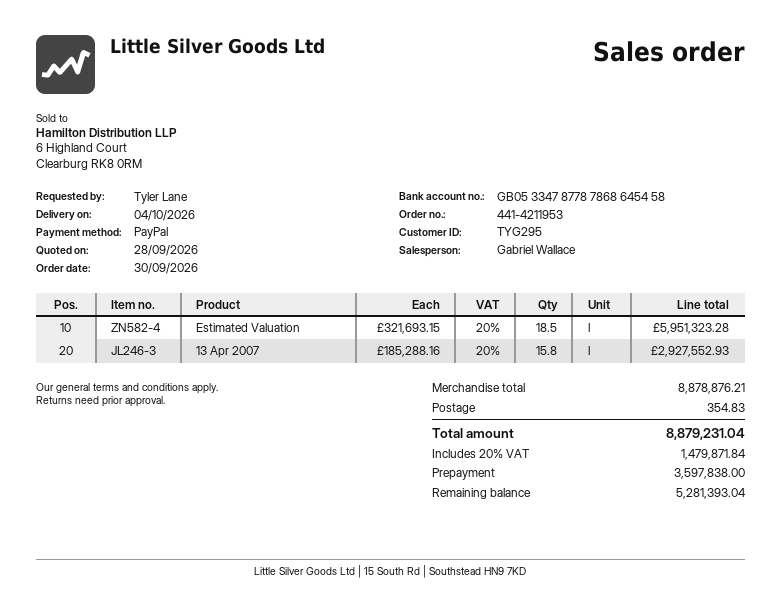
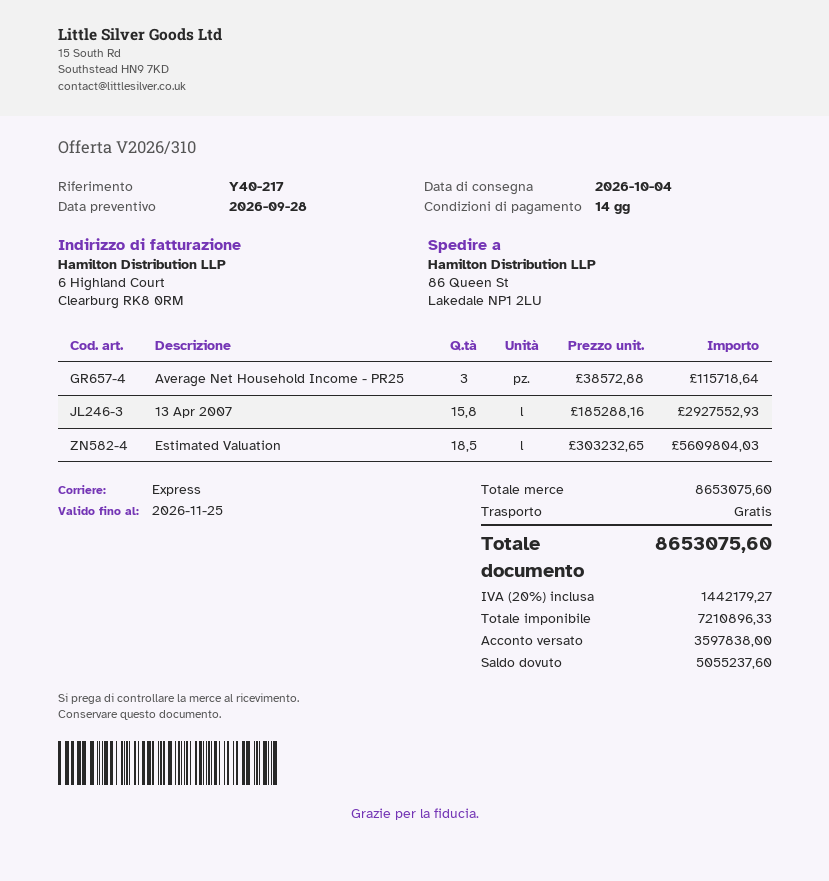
Estimated Valuation: 18.5 x 321693.15 = 5951323.28 -> 18.5 x 303232.65 = 5609804.03
Average Net Household Income - PR25: none -> 3 x 38572.88 = 115718.64
subtotal: 8878876.21 -> 8653075.60
shipping: 354.83 -> 0.00
tax: 20% = 1479871.84 -> 20% = 1442179.27
total: 8879231.04 -> 8653075.60
balance: 5281393.04 -> 5055237.60

